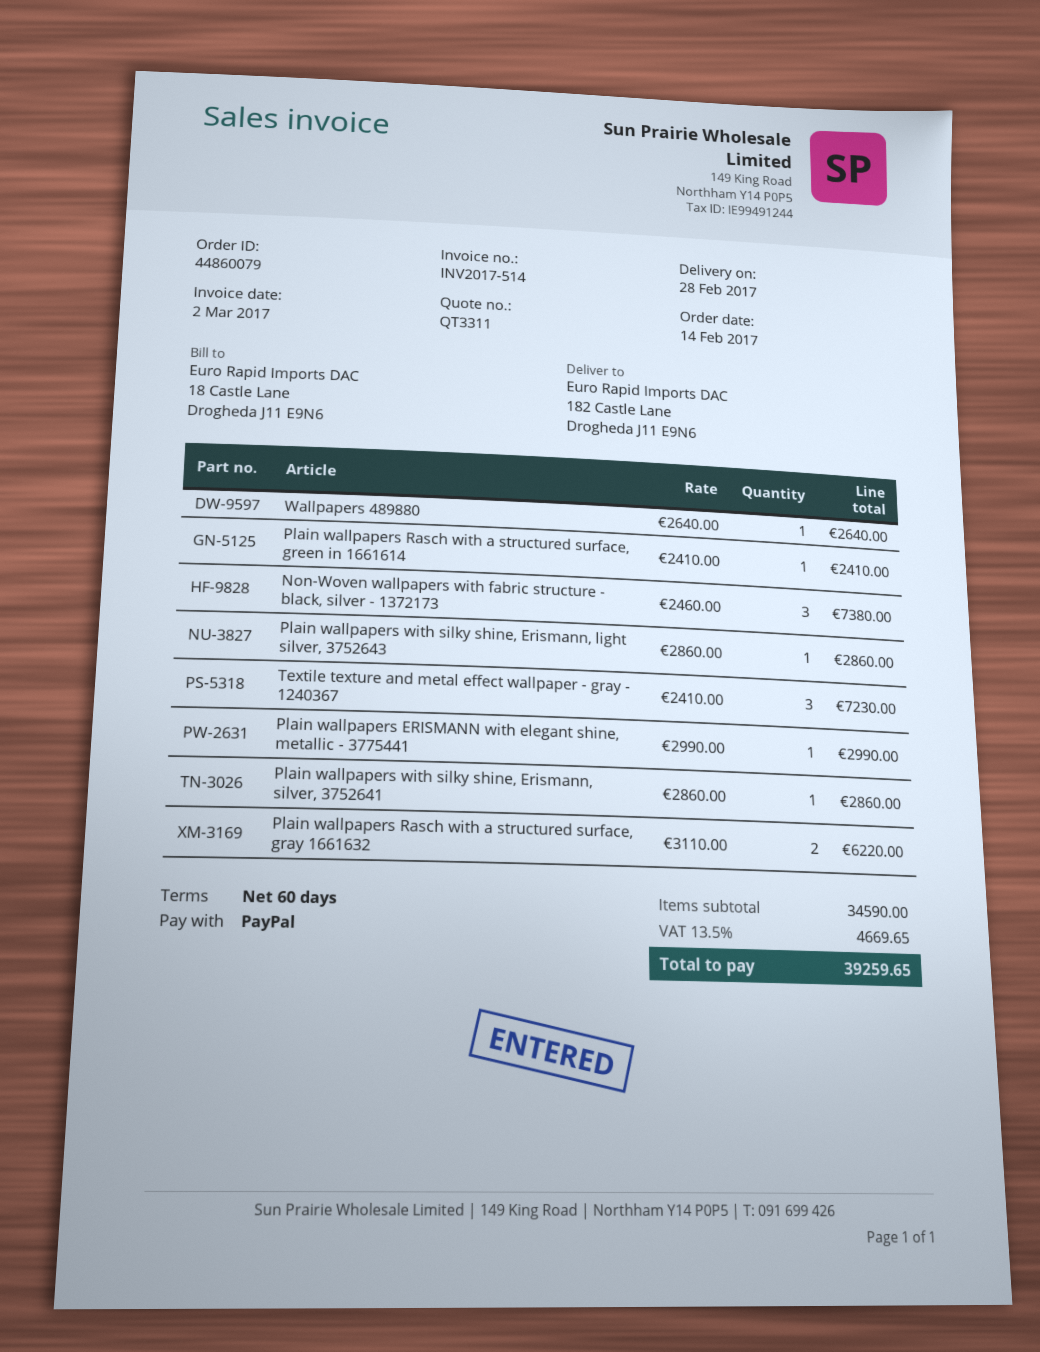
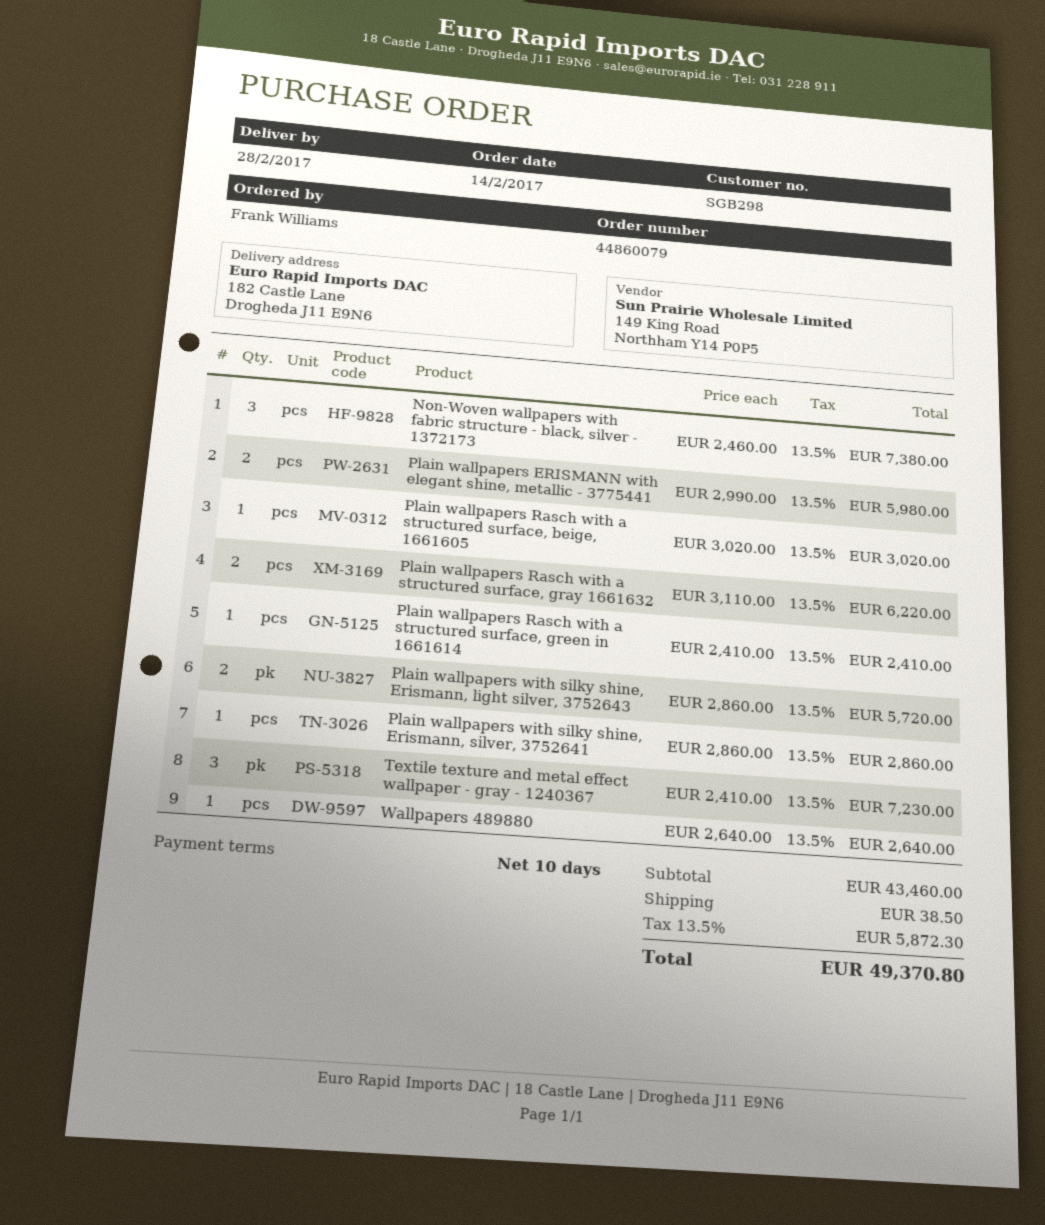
payment terms: 60 days -> 10 days
Plain wallpapers with silky shine, Erismann, light silver, 3752643: 1 x 2860.00 = 2860.00 -> 2 x 2860.00 = 5720.00
Plain wallpapers ERISMANN with elegant shine, metallic - 3775441: 1 x 2990.00 = 2990.00 -> 2 x 2990.00 = 5980.00
Plain wallpapers Rasch with a structured surface, beige, 1661605: none -> 1 x 3020.00 = 3020.00
subtotal: 34590.00 -> 43460.00
shipping: none -> 38.50
tax: 13.5% = 4669.65 -> 13.5% = 5872.30
total: 39259.65 -> 49370.80

